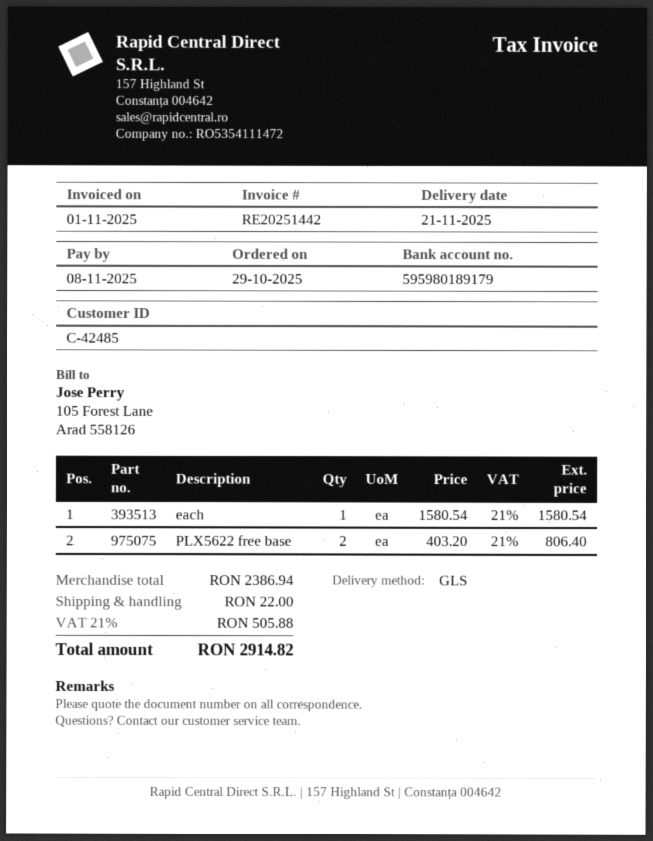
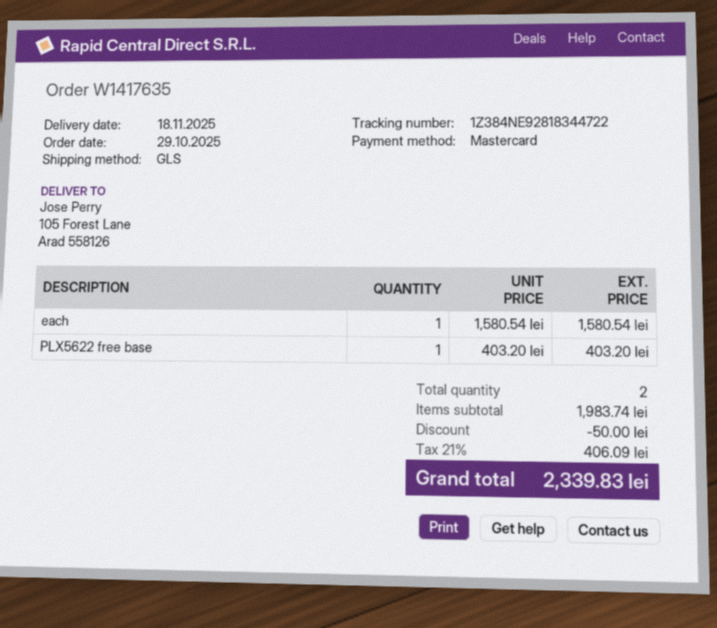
delivery date: 2025-11-21 -> 2025-11-18
PLX5622 free base: 2 x 403.20 = 806.40 -> 1 x 403.20 = 403.20
subtotal: 2386.94 -> 1983.74
discount: none -> 50.00
shipping: 22.00 -> none
tax: 21% = 505.88 -> 21% = 406.09
total: 2914.82 -> 2339.83

